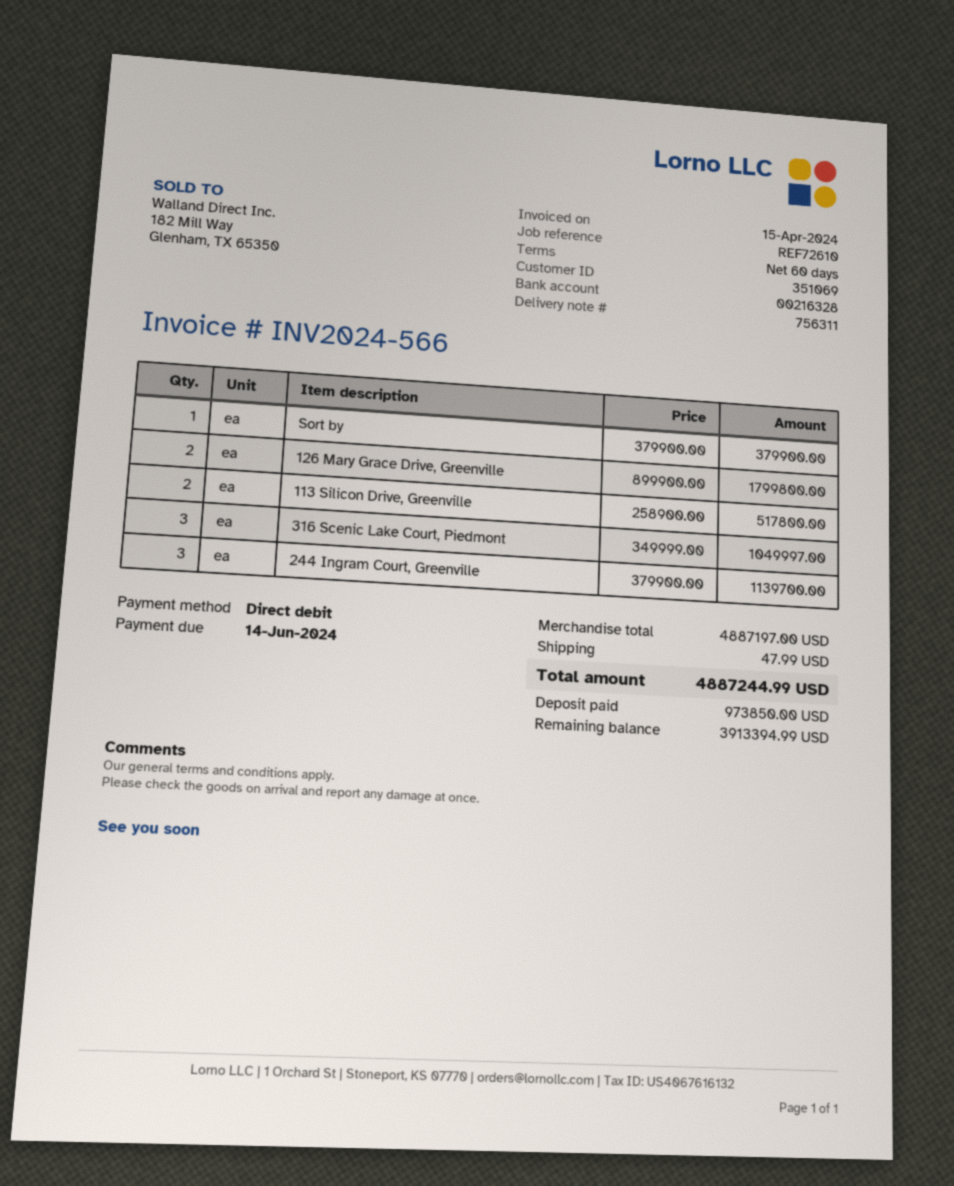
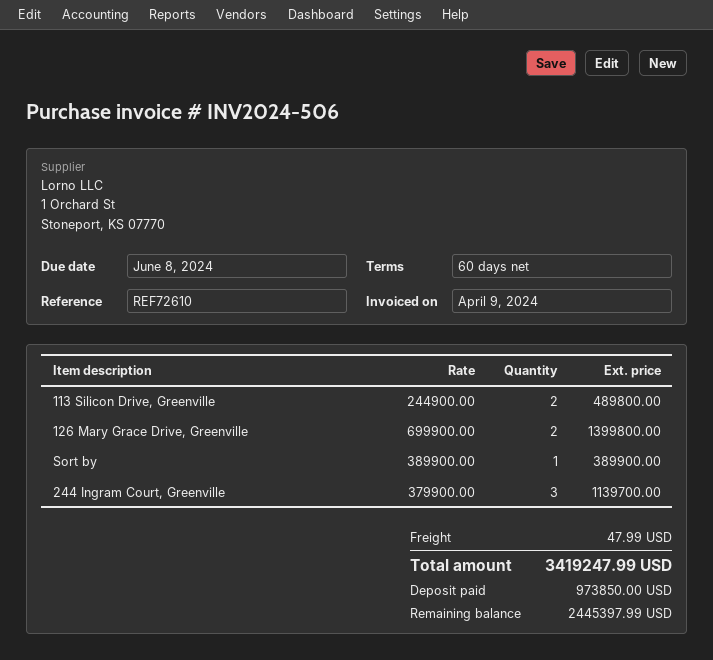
invoice number: INV2024-566 -> INV2024-506
invoice date: 2024-04-15 -> 2024-04-09
due date: 2024-06-14 -> 2024-06-08
Sort by: 1 x 379900.00 = 379900.00 -> 1 x 389900.00 = 389900.00
126 Mary Grace Drive, Greenville: 2 x 899900.00 = 1799800.00 -> 2 x 699900.00 = 1399800.00
113 Silicon Drive, Greenville: 2 x 258900.00 = 517800.00 -> 2 x 244900.00 = 489800.00
316 Scenic Lake Court, Piedmont: 3 x 349999.00 = 1049997.00 -> none
total: 4887244.99 -> 3419247.99
balance: 3913394.99 -> 2445397.99

